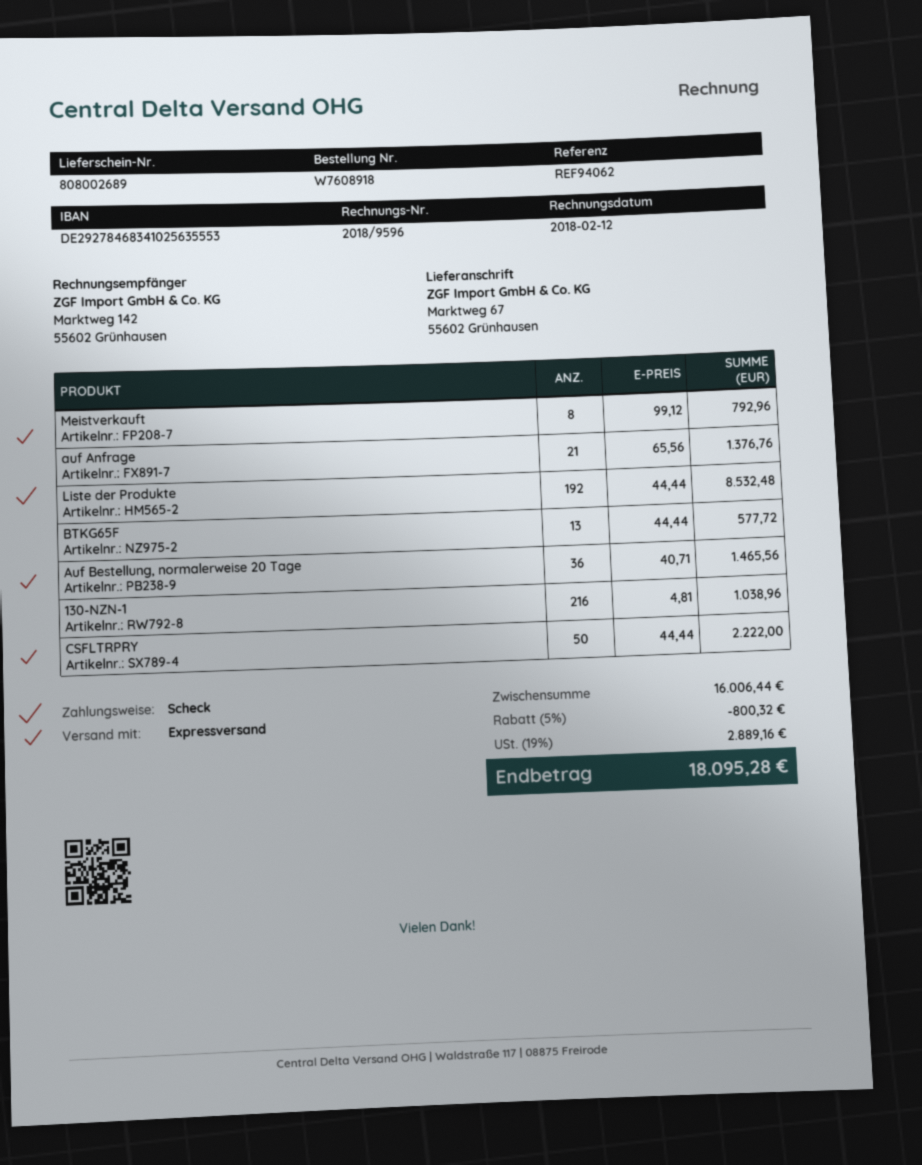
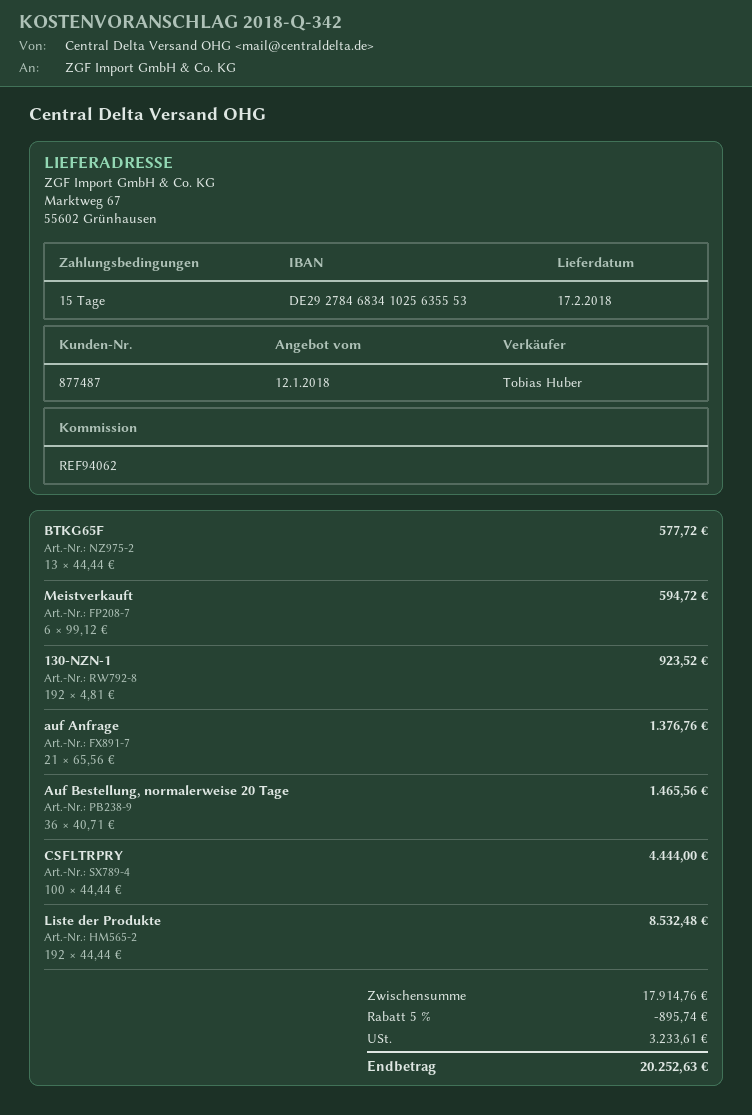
Meistverkauft: 8 x 99.12 = 792.96 -> 6 x 99.12 = 594.72
130-NZN-1: 216 x 4.81 = 1038.96 -> 192 x 4.81 = 923.52
CSFLTRPRY: 50 x 44.44 = 2222.00 -> 100 x 44.44 = 4444.00
subtotal: 16006.44 -> 17914.76
discount: 5% = 800.32 -> 5% = 895.74
tax: 2889.16 -> 3233.61
total: 18095.28 -> 20252.63

